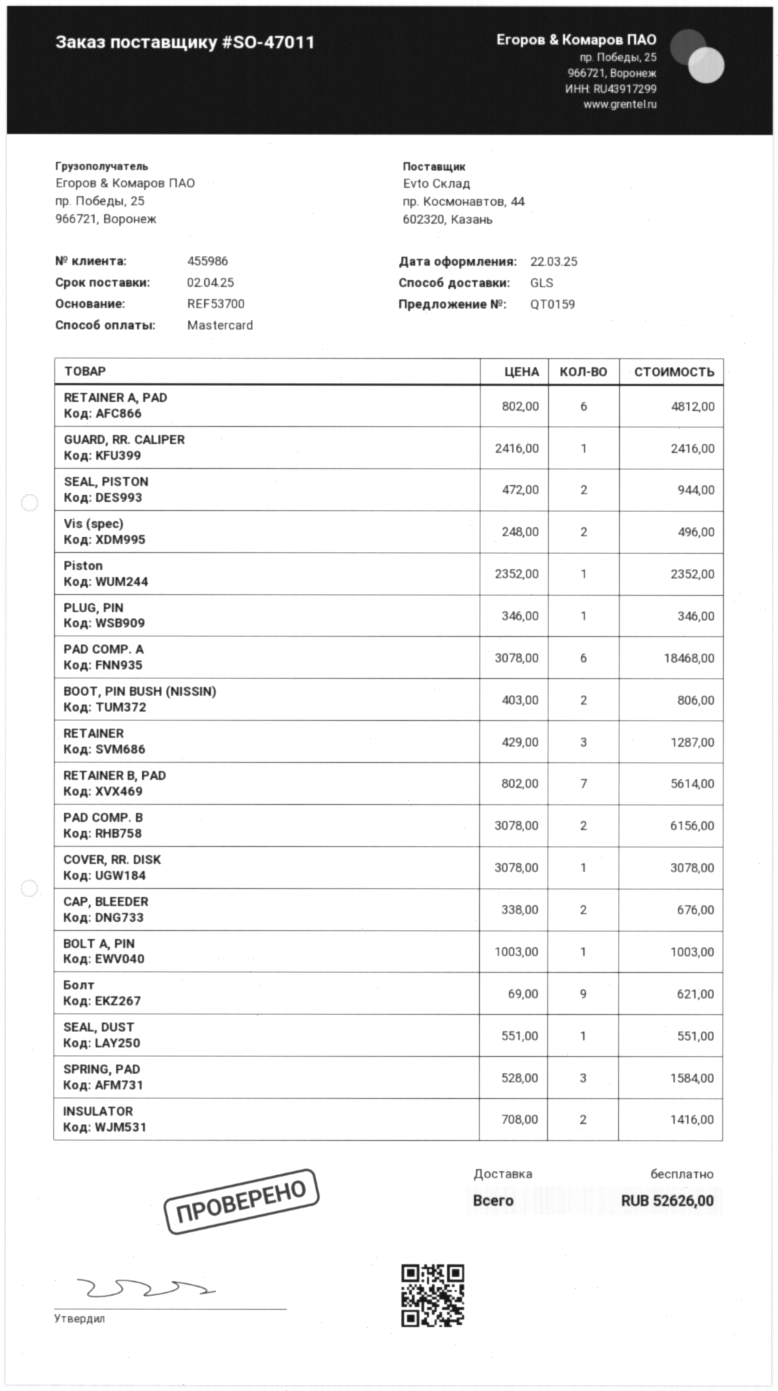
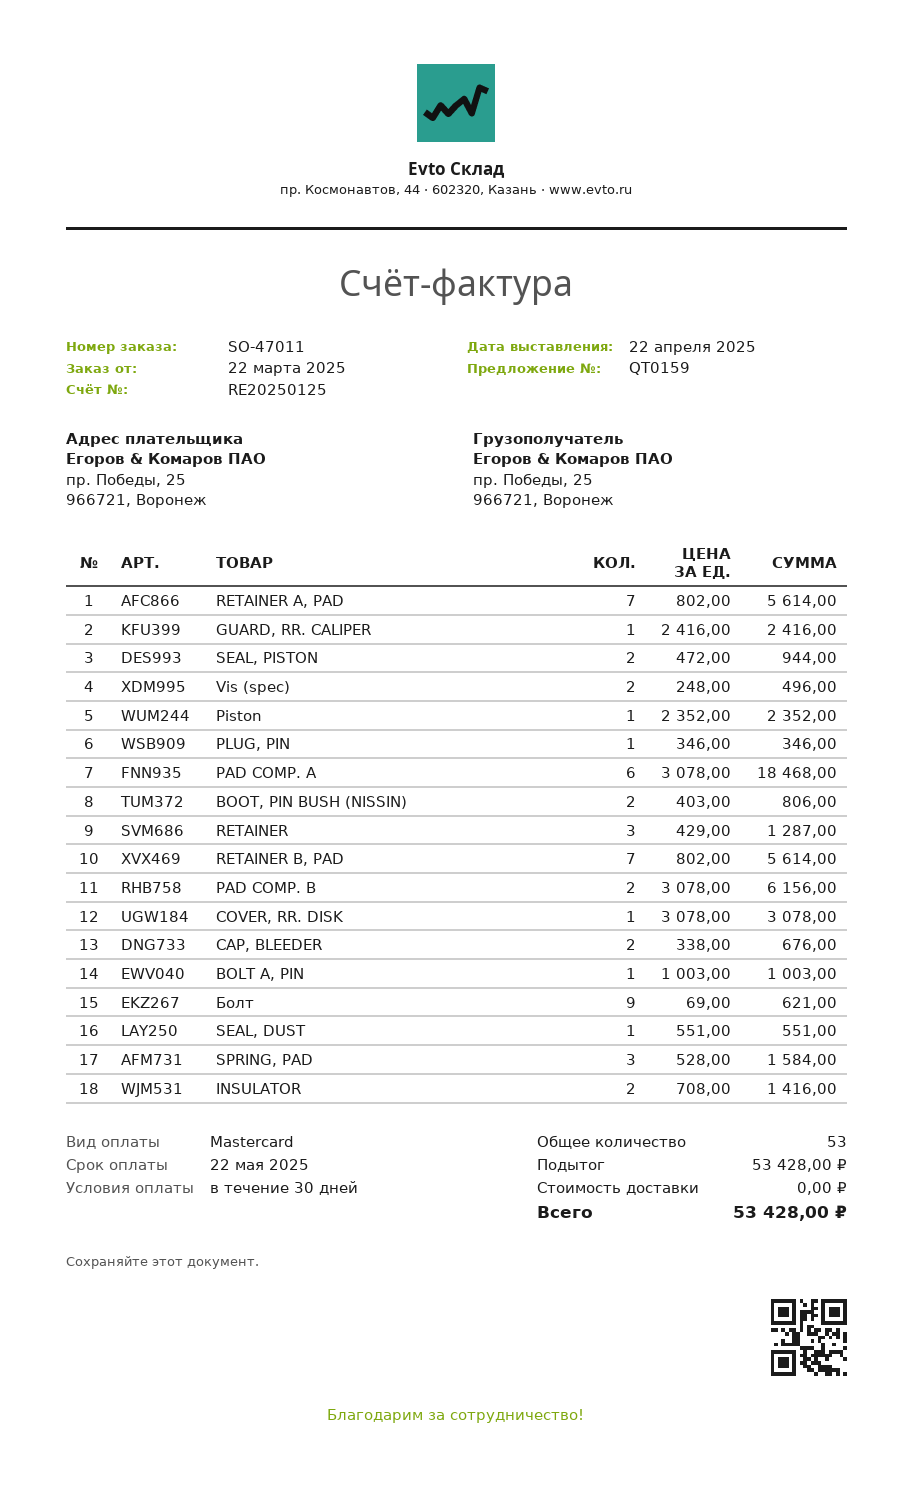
RETAINER A, PAD: 6 x 802.00 = 4812.00 -> 7 x 802.00 = 5614.00
total: 52626.00 -> 53428.00

